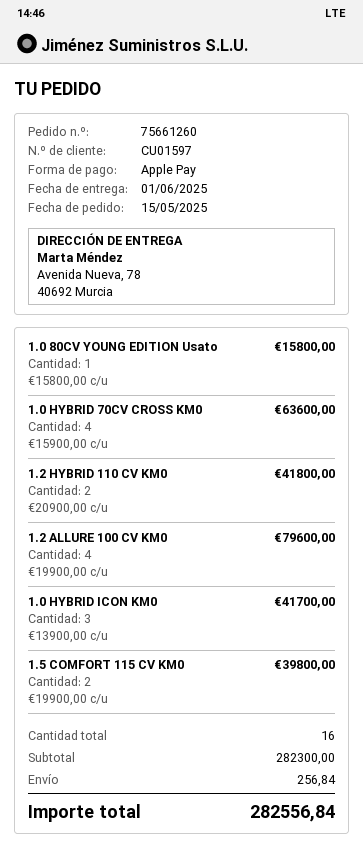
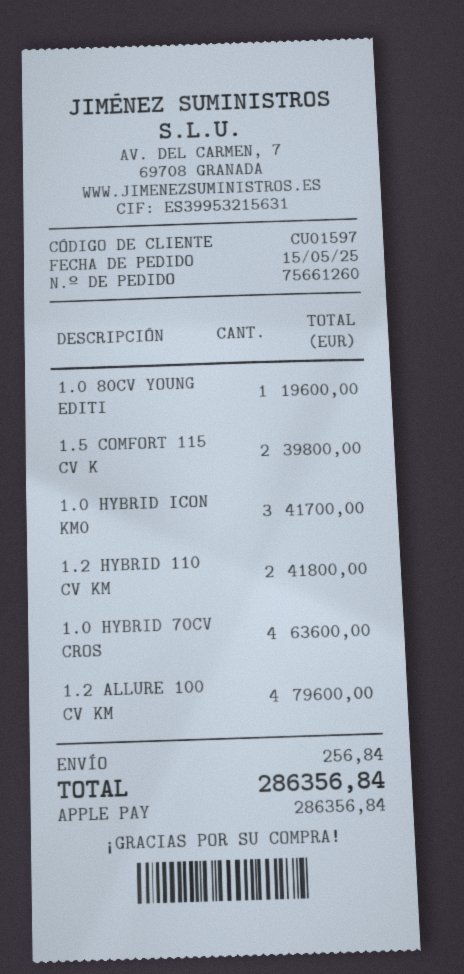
1.0 80CV YOUNG EDITION Usato: 1 for 15800.00 -> 1 for 19600.00
total: 282556.84 -> 286356.84

